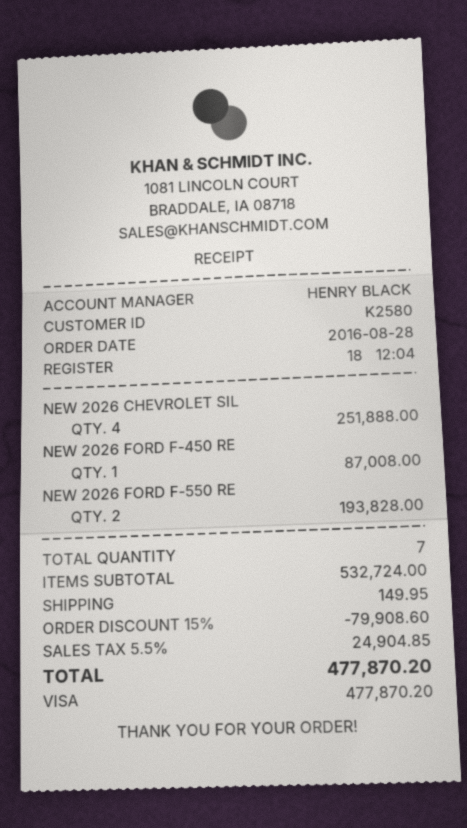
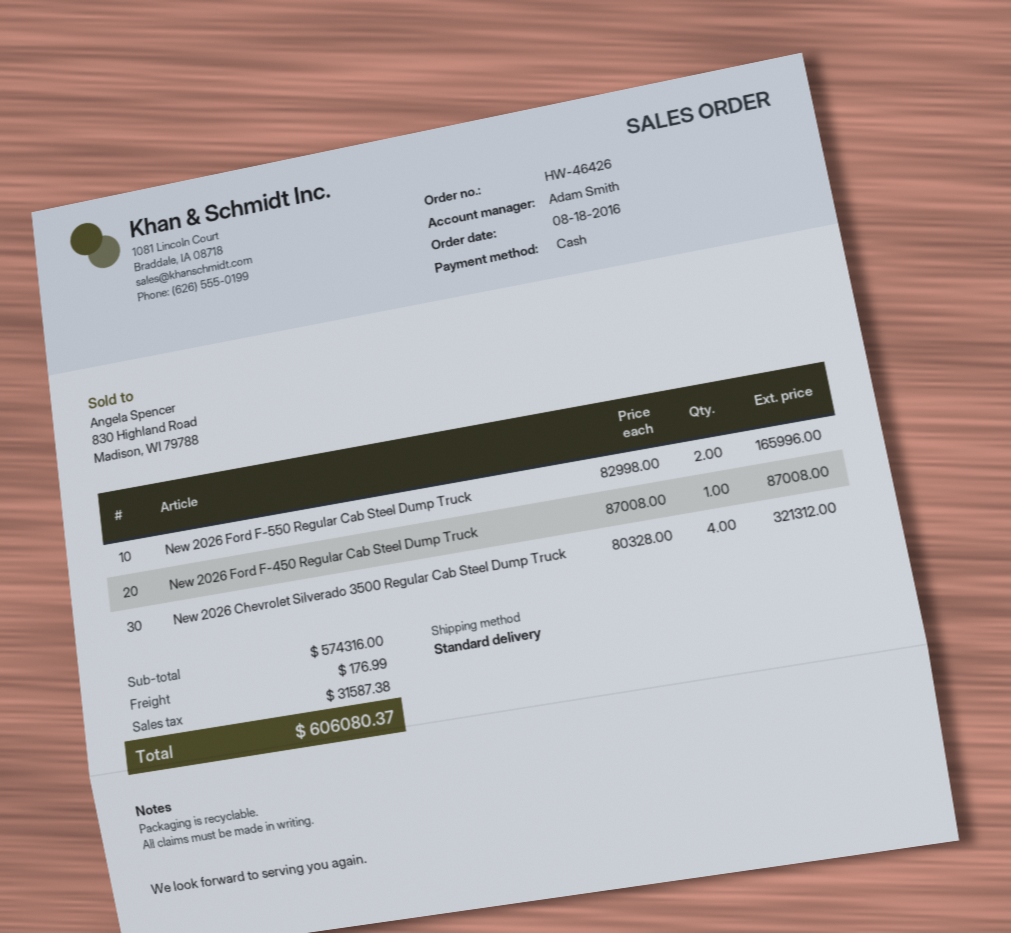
order date: 2016-08-28 -> 2016-08-18
sales rep: HENRY BLACK -> Adam Smith
payment method: Visa -> cash
NEW 2026 CHEVROLET SIL: 4 for 251888.00 -> 4 for 321312.00
NEW 2026 FORD F-550 RE: 2 for 193828.00 -> 2 for 165996.00
subtotal: 532724.00 -> 574316.00
discount: 15% = 79908.60 -> none
shipping: 149.95 -> 176.99
tax: 24904.85 -> 31587.38
total: 477870.20 -> 606080.37

